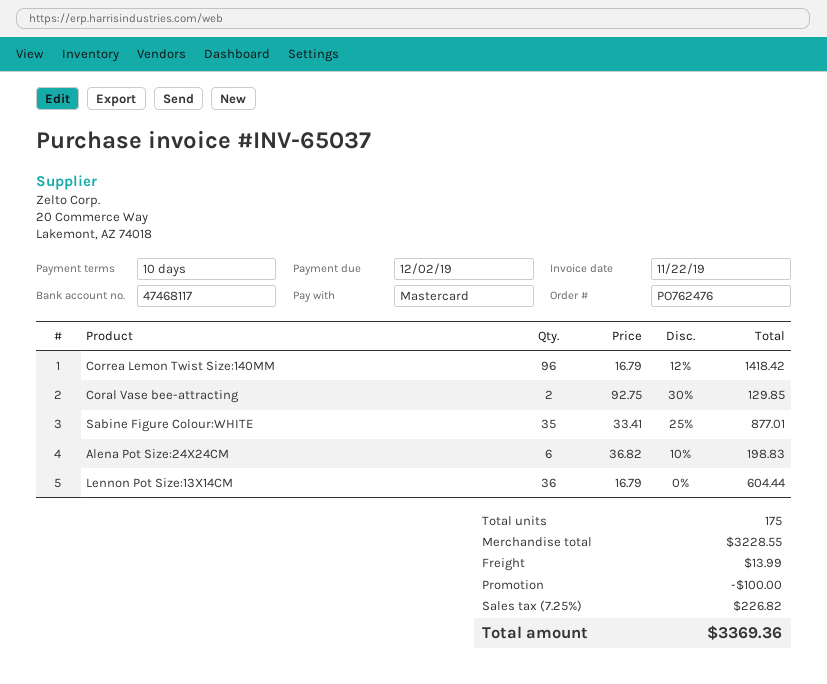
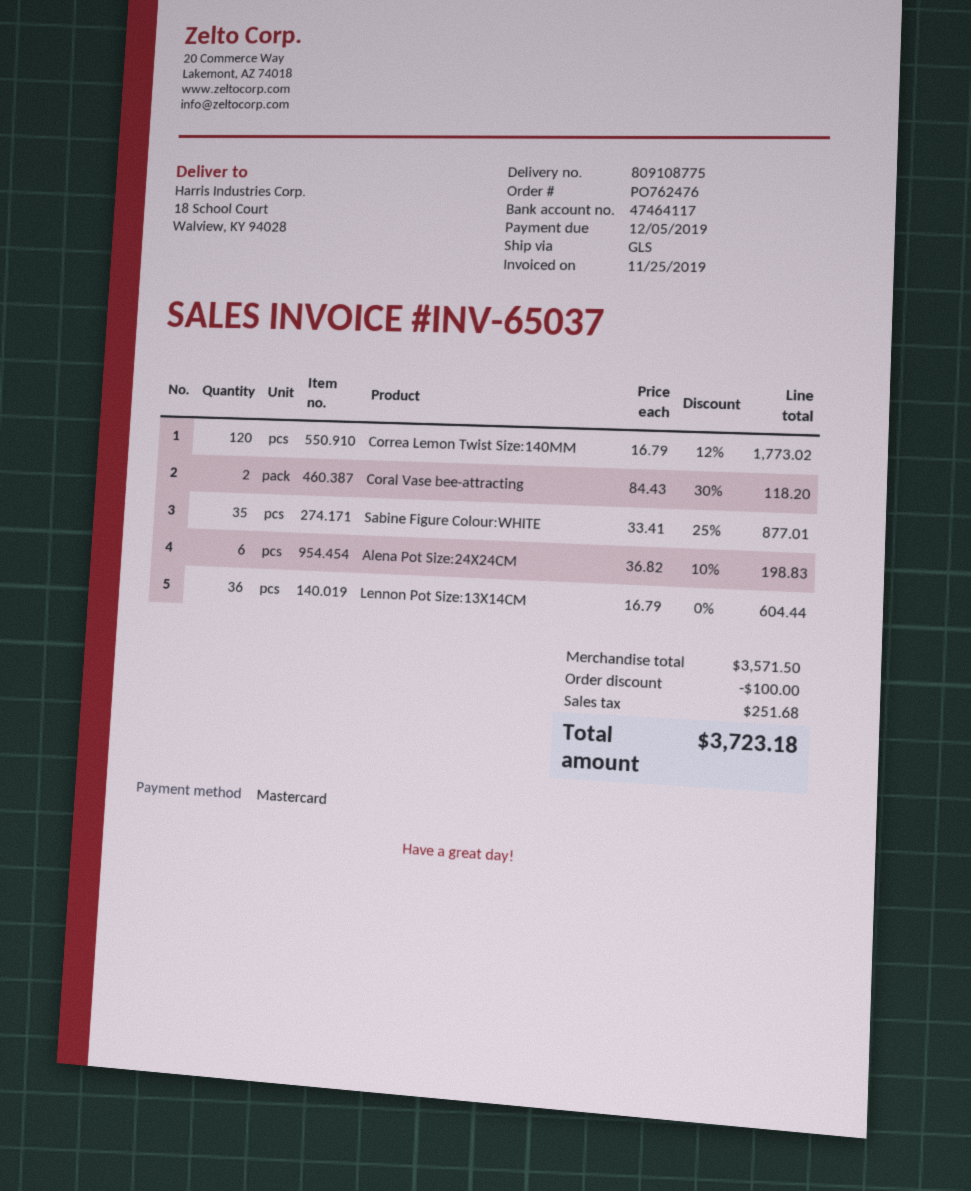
invoice date: 2019-11-22 -> 2019-11-25
due date: 2019-12-02 -> 2019-12-05
bank account: 47468117 -> 47464117
Correa Lemon Twist Size:140MM: 96 x 16.79 - 12% = 1418.42 -> 120 x 16.79 - 12% = 1773.02
Coral Vase bee-attracting: 2 x 92.75 - 30% = 129.85 -> 2 x 84.43 - 30% = 118.20
subtotal: 3228.55 -> 3571.50
shipping: 13.99 -> none
tax: 226.82 -> 251.68
total: 3369.36 -> 3723.18

